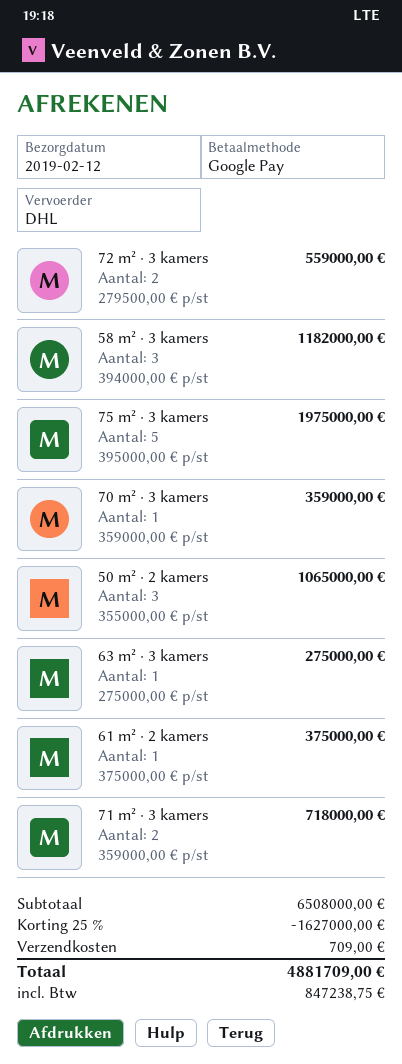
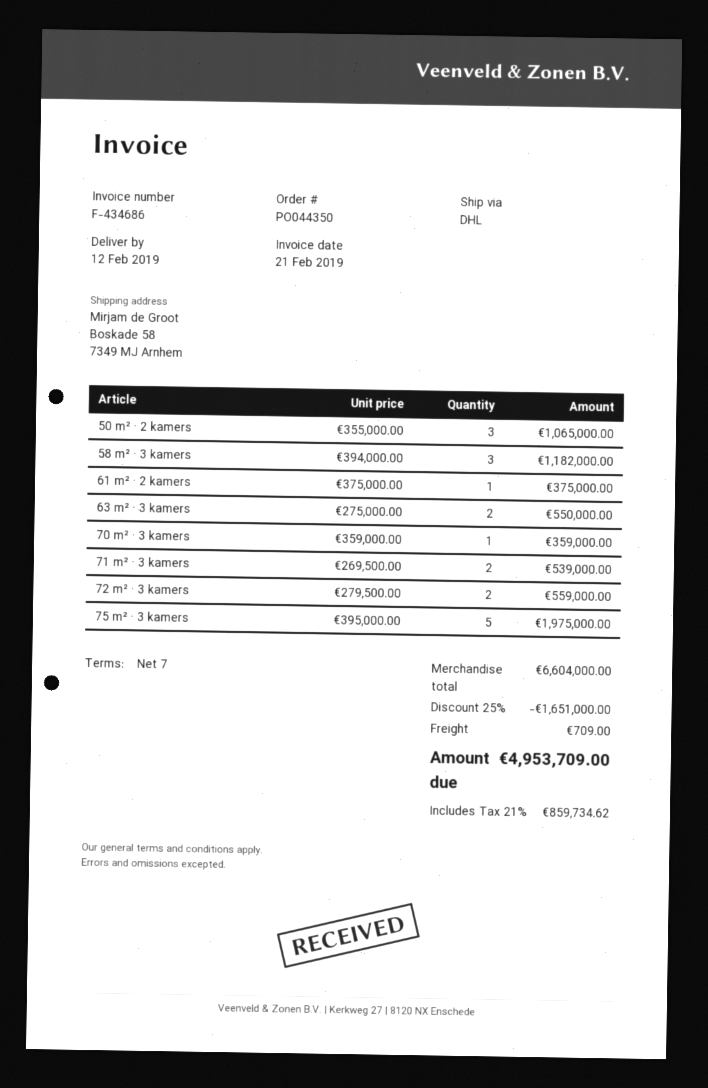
63 m² · 3 kamers: 1 x 275000.00 = 275000.00 -> 2 x 275000.00 = 550000.00
71 m² · 3 kamers: 2 x 359000.00 = 718000.00 -> 2 x 269500.00 = 539000.00
subtotal: 6508000.00 -> 6604000.00
discount: 25% = 1627000.00 -> 25% = 1651000.00
tax: 847238.75 -> 859734.62
total: 4881709.00 -> 4953709.00

